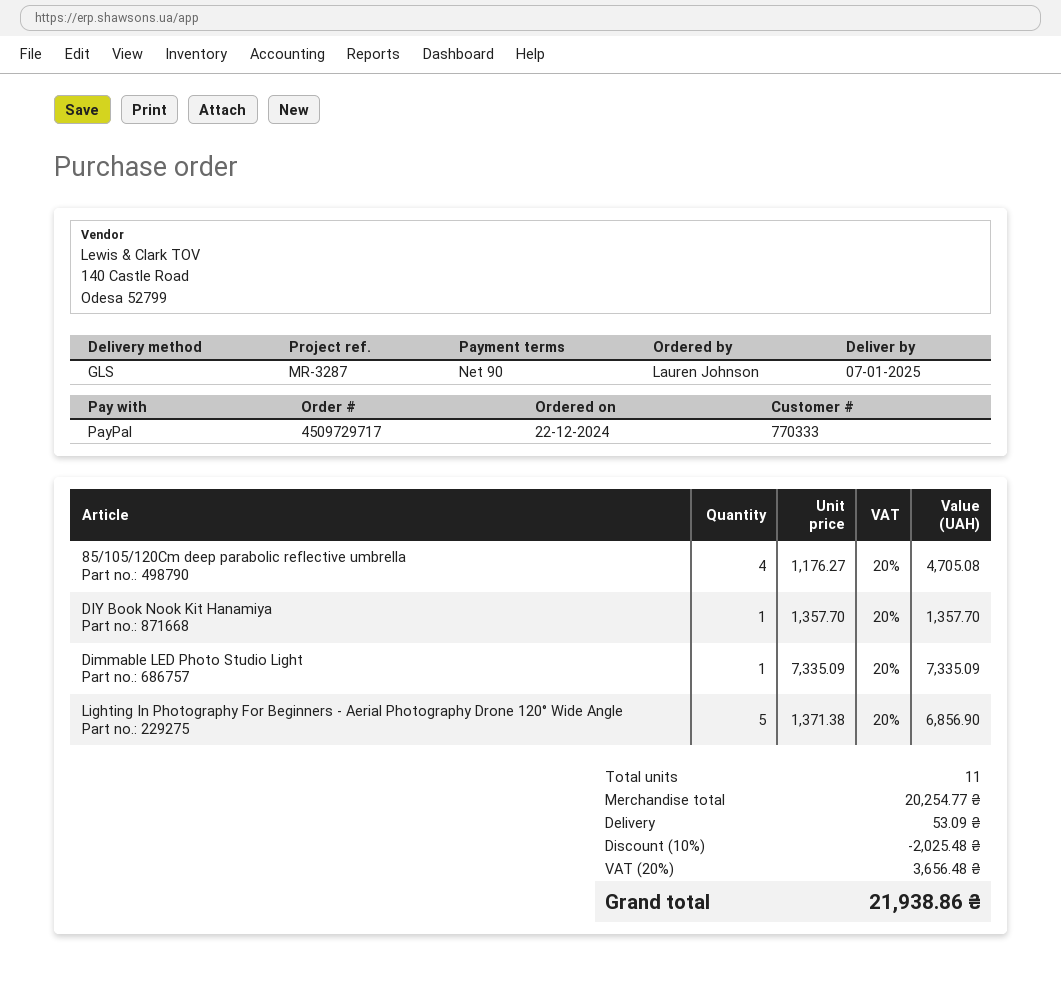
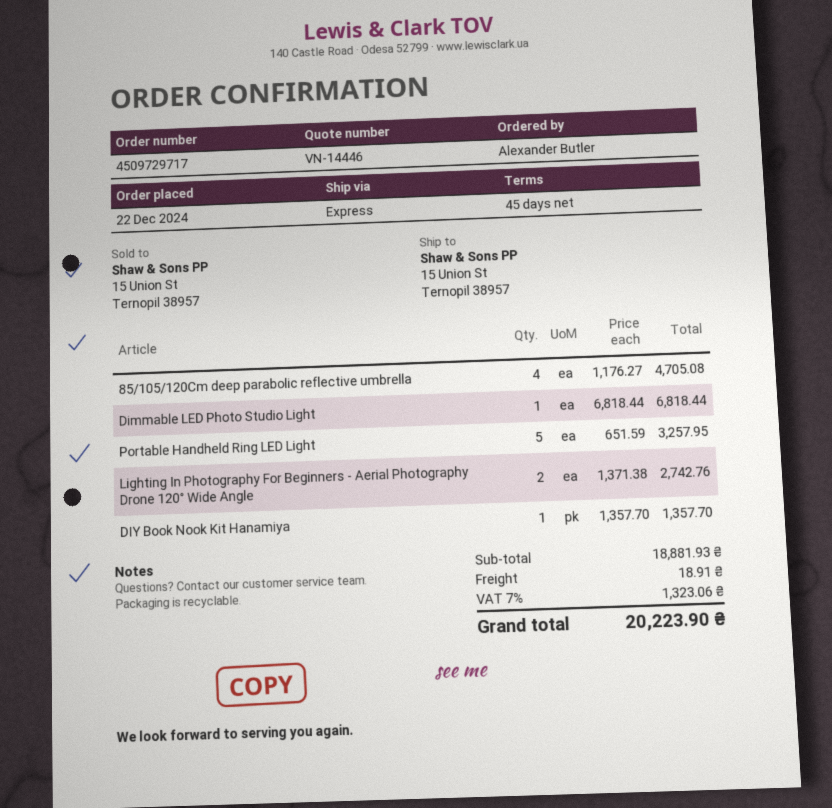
payment terms: 90 days -> 45 days
ordered by: Lauren Johnson -> Alexander Butler
shipping method: GLS -> express
Dimmable LED Photo Studio Light: 1 x 7335.09 = 7335.09 -> 1 x 6818.44 = 6818.44
Lighting In Photography For Beginners - Aerial Photography Drone 120° Wide Angle: 5 x 1371.38 = 6856.90 -> 2 x 1371.38 = 2742.76
Portable Handheld Ring LED Light: none -> 5 x 651.59 = 3257.95
subtotal: 20254.77 -> 18881.93
discount: 10% = 2025.48 -> none
shipping: 53.09 -> 18.91
tax: 20% = 3656.48 -> 7% = 1323.06
total: 21938.86 -> 20223.90

